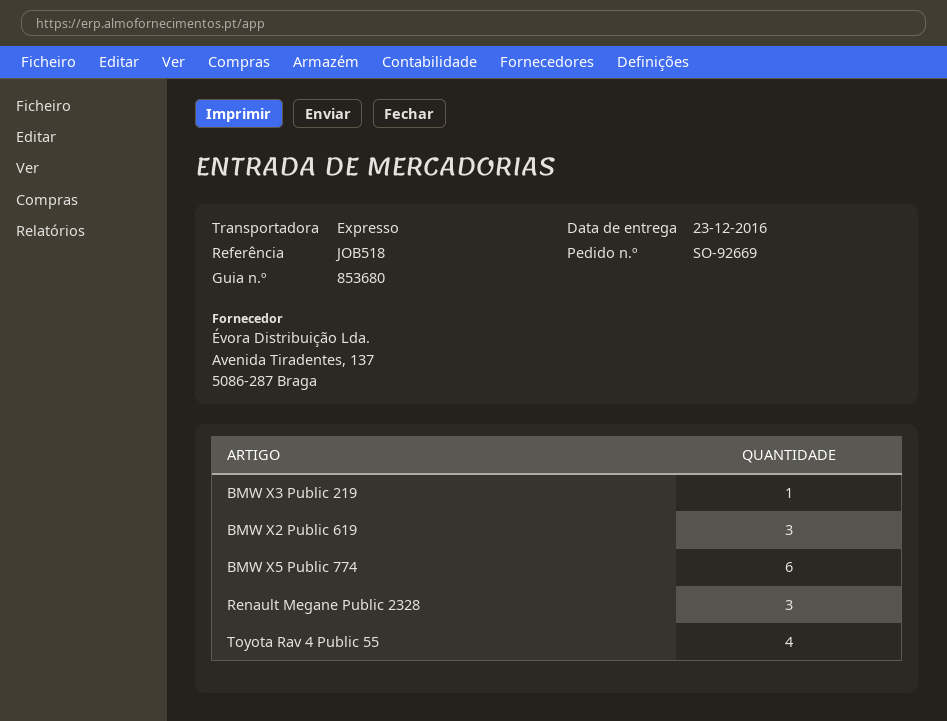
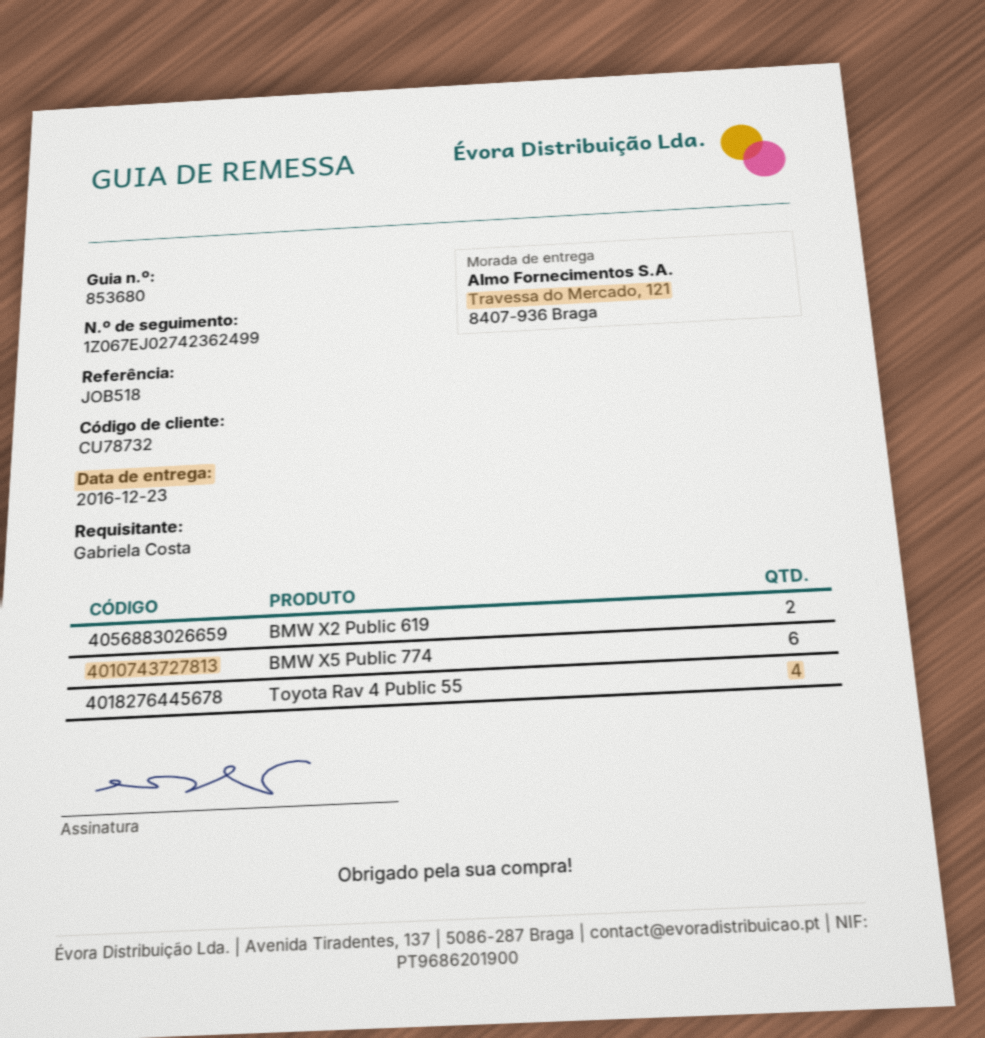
BMW X3 Public 219: 1 -> none
BMW X2 Public 619: 3 -> 2
Renault Megane Public 2328: 3 -> none

